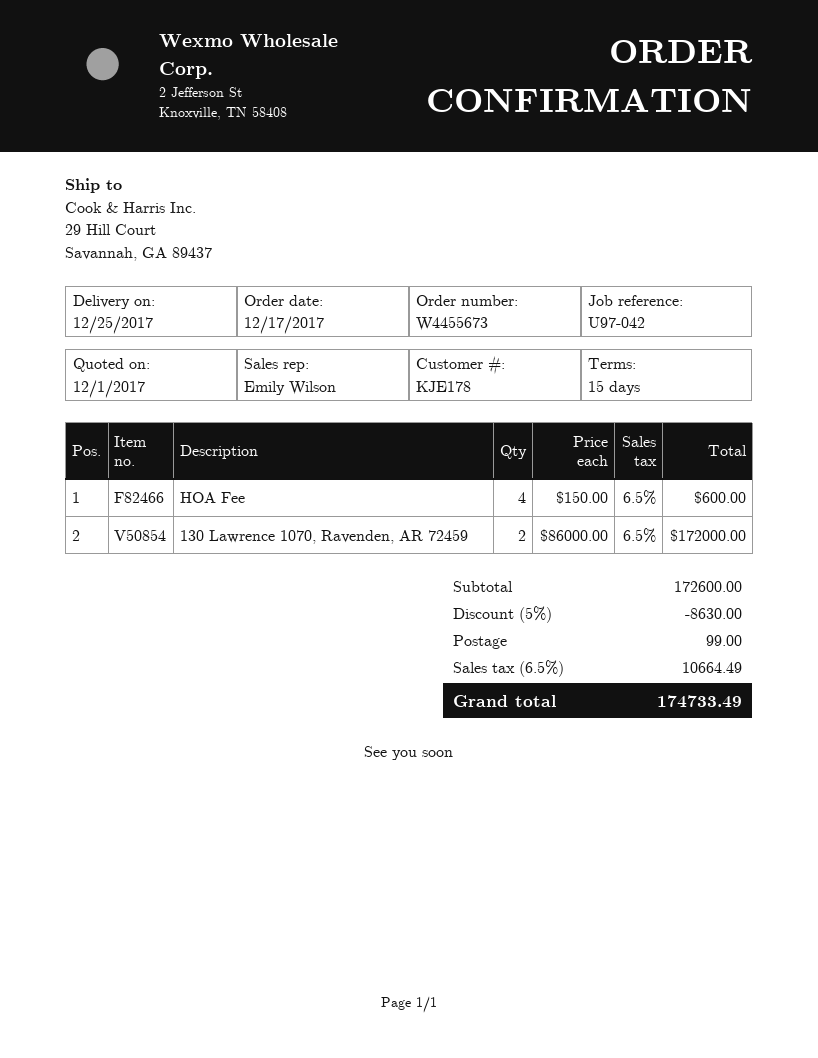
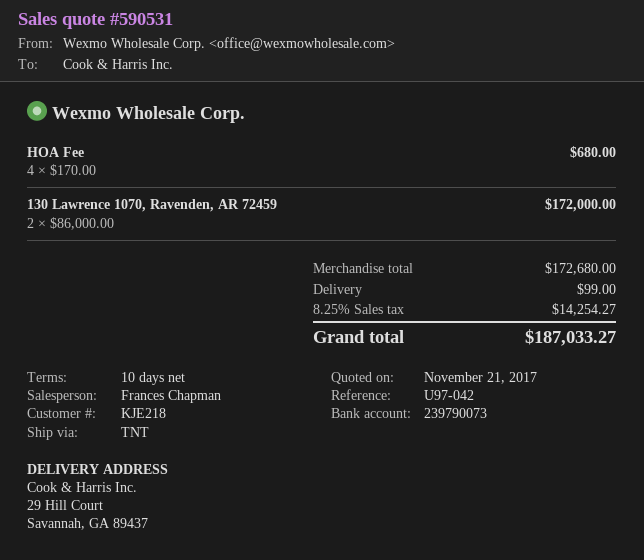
quote date: 2017-12-01 -> 2017-11-21
payment terms: 15 days -> 10 days
customer number: KJE178 -> KJE218
sales rep: Emily Wilson -> Frances Chapman
HOA Fee: 4 x 150.00 = 600.00 -> 4 x 170.00 = 680.00
subtotal: 172600.00 -> 172680.00
discount: 5% = 8630.00 -> none
tax: 6.5% = 10664.49 -> 8.25% = 14254.27
total: 174733.49 -> 187033.27

